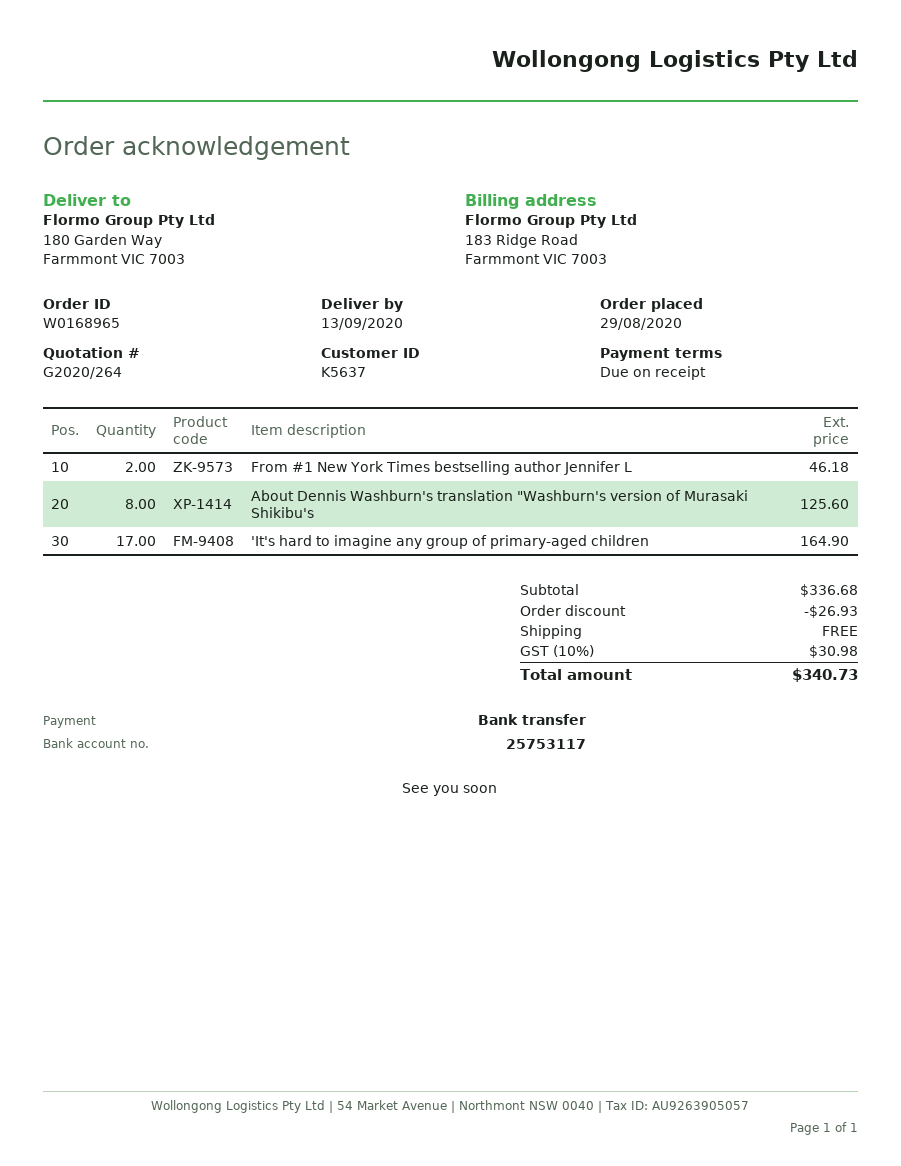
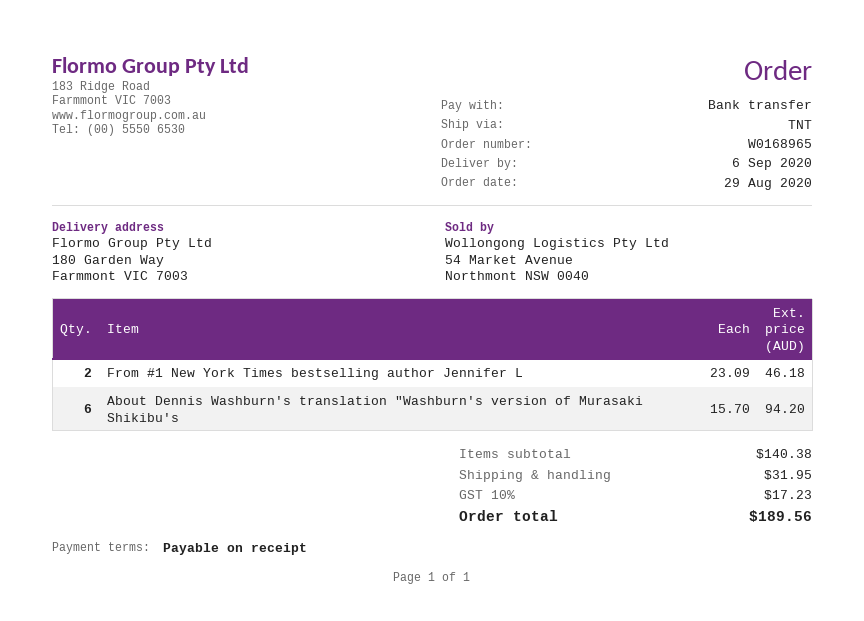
delivery date: 2020-09-13 -> 2020-09-06
About Dennis Washburn's translation "Washburn's version of Murasaki Shikibu's: 8 for 125.60 -> 6 for 94.20
'It's hard to imagine any group of primary-aged children: 17 for 164.90 -> none
subtotal: 336.68 -> 140.38
discount: 26.93 -> none
shipping: 0.00 -> 31.95
tax: 10% = 30.98 -> 10% = 17.23
total: 340.73 -> 189.56

